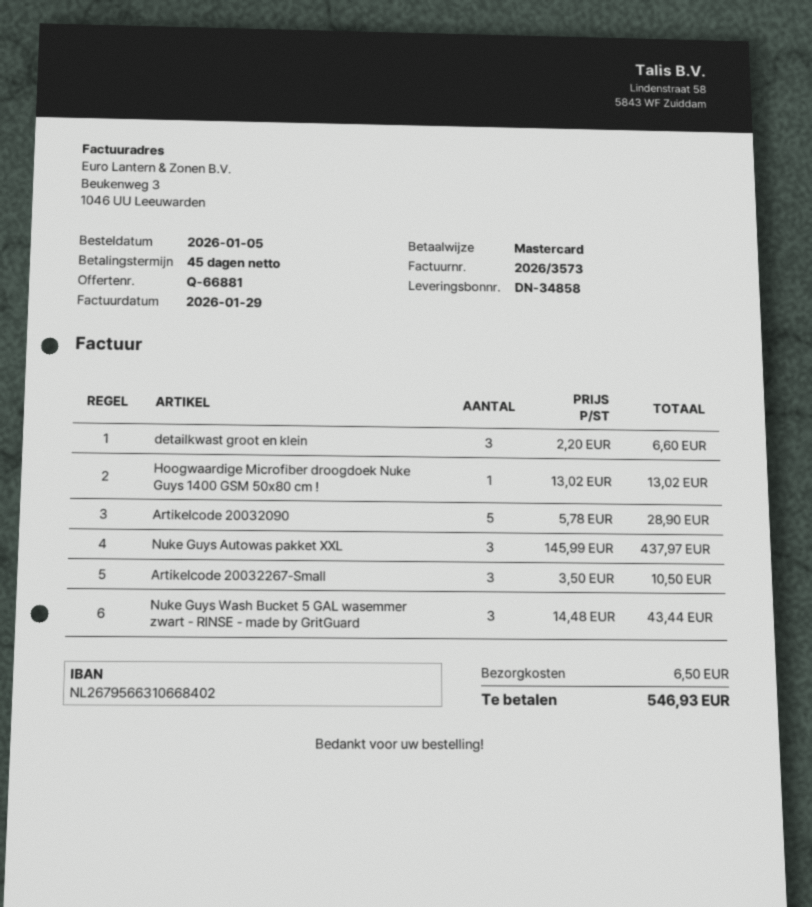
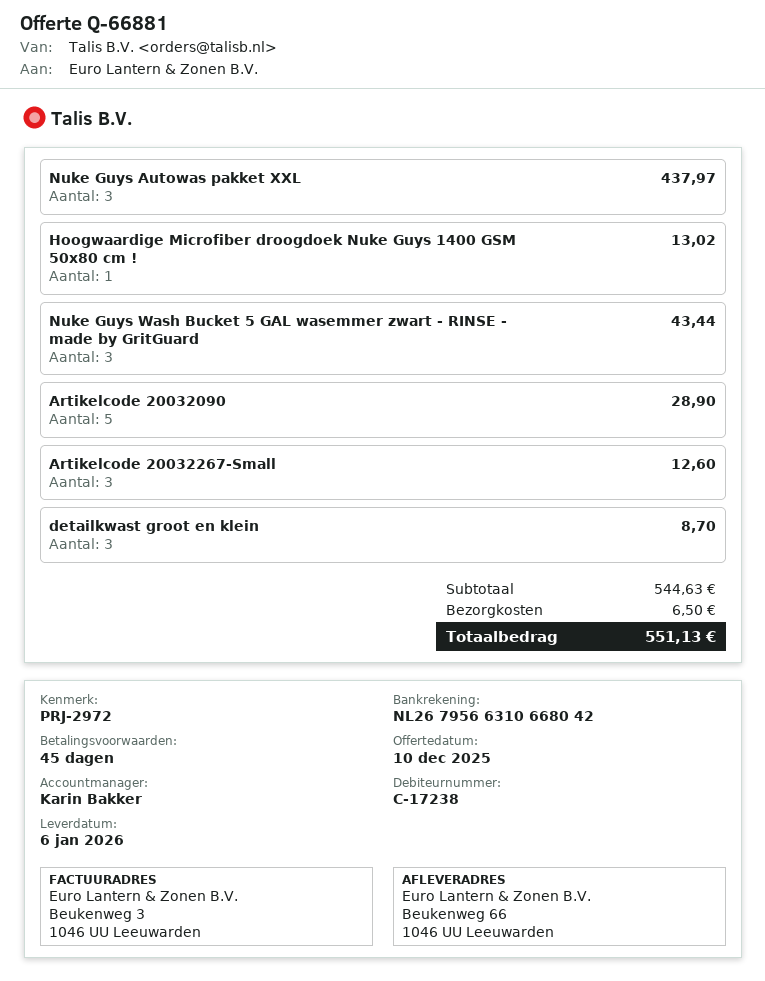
bank account: NL2679566310668402 -> NL2679566310668042
detailkwast groot en klein: 3 for 6.60 -> 3 for 8.70
Artikelcode 20032267-Small: 3 for 10.50 -> 3 for 12.60
total: 546.93 -> 551.13

